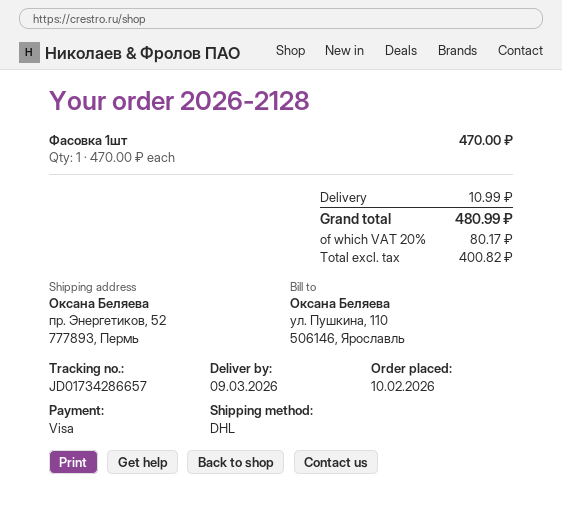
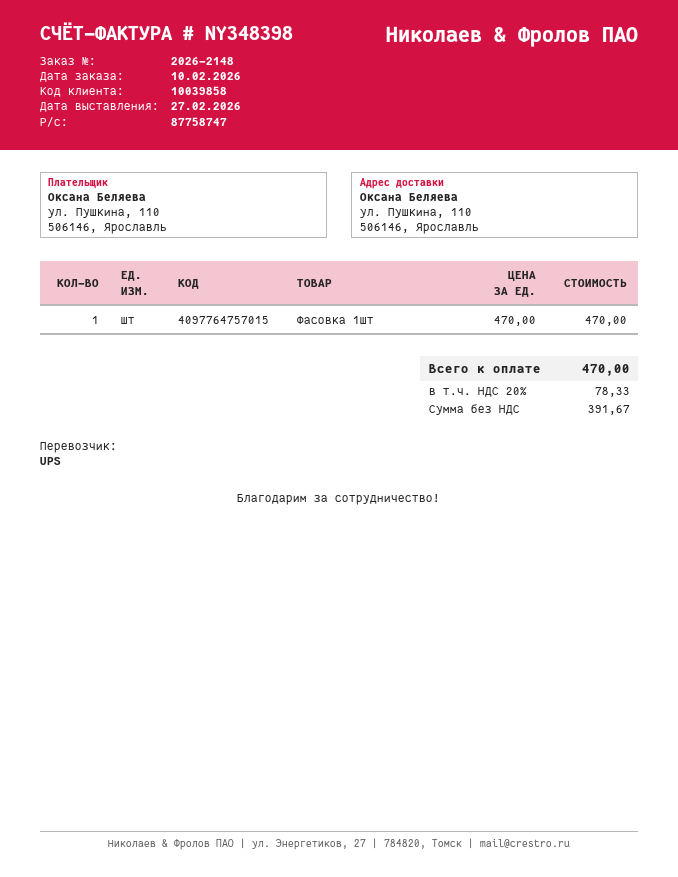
order number: 2026-2128 -> 2026-2148
shipping method: DHL -> UPS
ship to: пр. Энергетиков, 52, 777893, Пермь -> ул. Пушкина, 110, 506146, Ярославль
shipping: 10.99 -> none
net: 400.82 -> 391.67
tax: 20% = 80.17 -> 20% = 78.33
total: 480.99 -> 470.00

